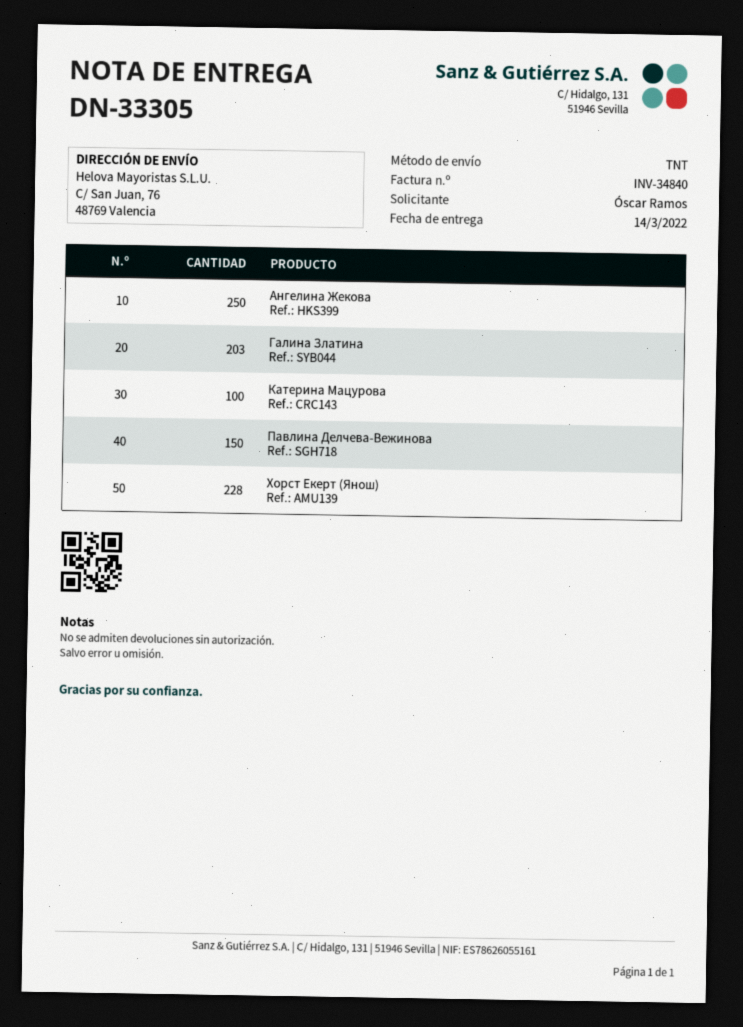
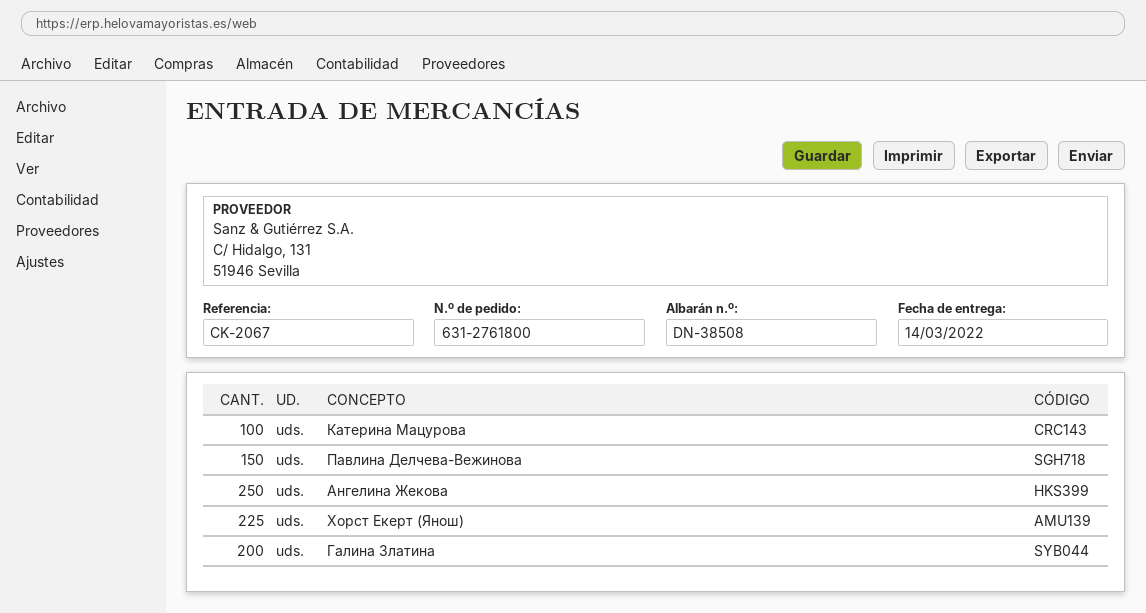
delivery note number: DN-33305 -> DN-38508
Галина Златина: 203 -> 200
Хорст Екерт (Янош): 228 -> 225

